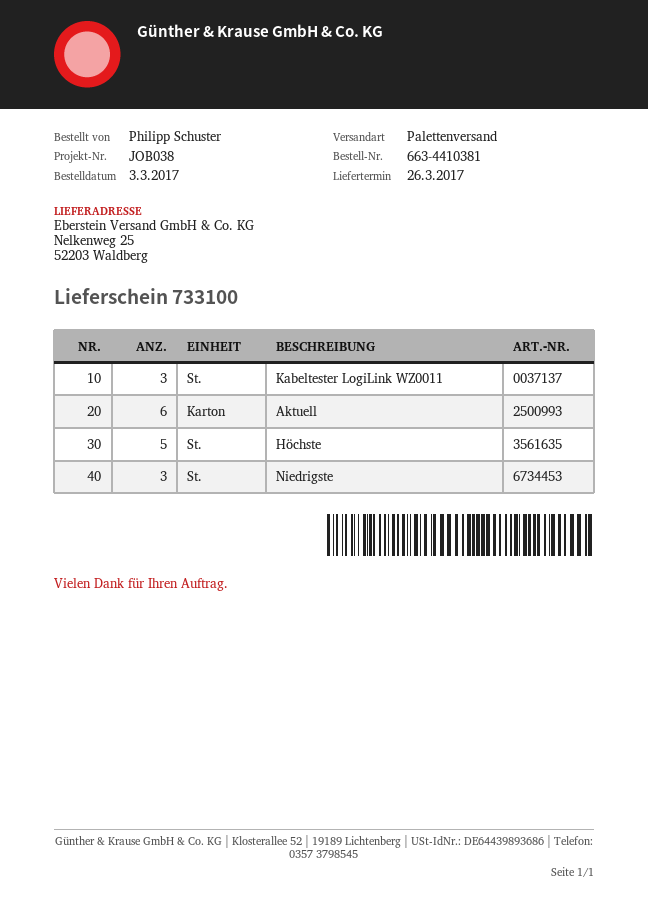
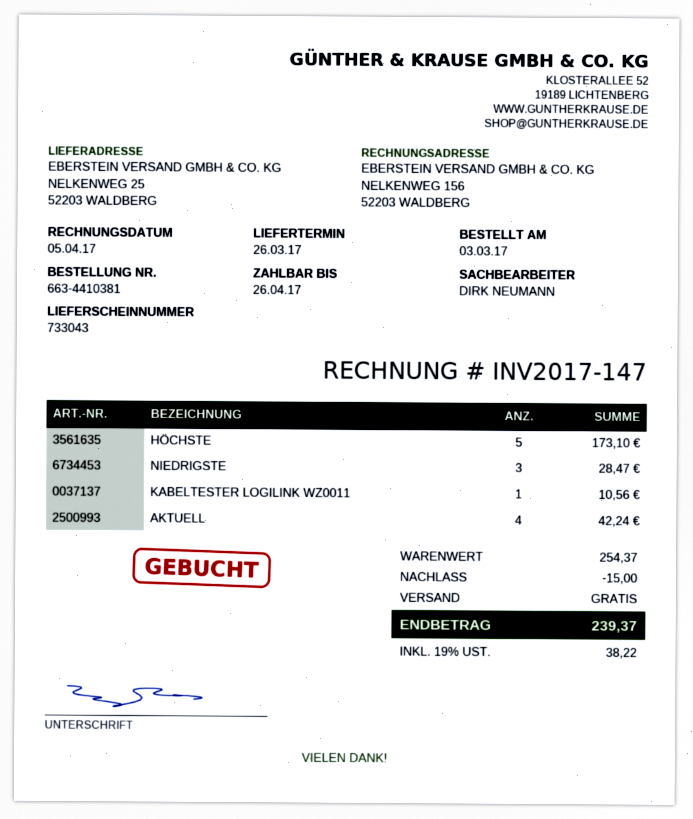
delivery note number: 733100 -> 733043
Kabeltester LogiLink WZ0011: 3 -> 1
Aktuell: 6 -> 4

